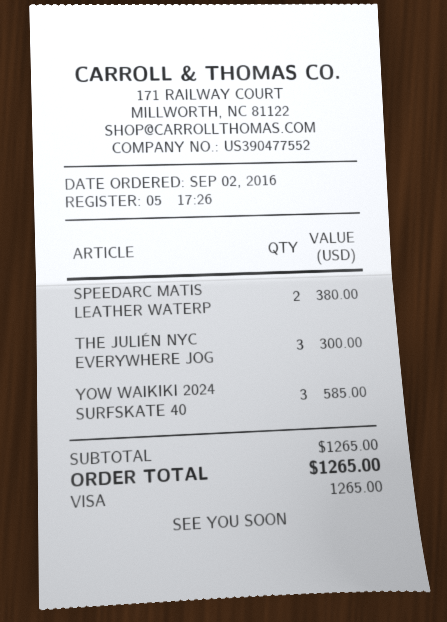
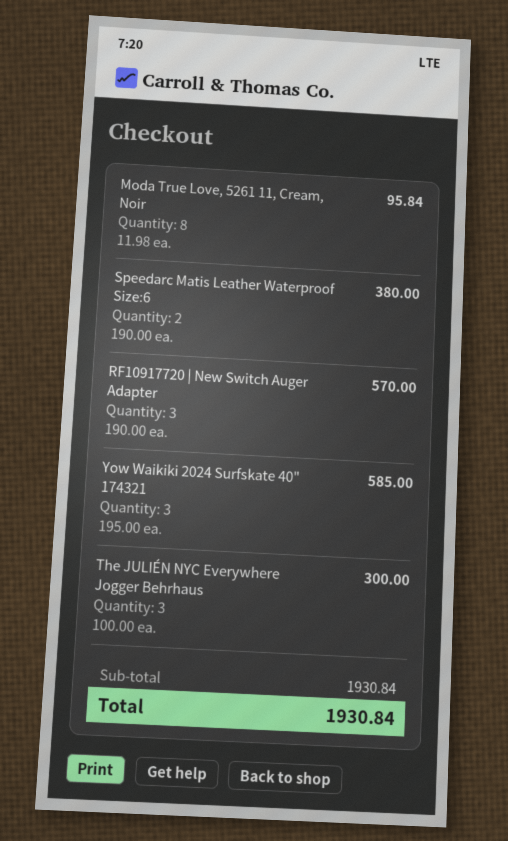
Moda True Love, 5261 11, Cream, Noir: none -> 8 for 95.84
RF10917720 | New Switch Auger Adapter: none -> 3 for 570.00
subtotal: 1265.00 -> 1930.84
total: 1265.00 -> 1930.84

